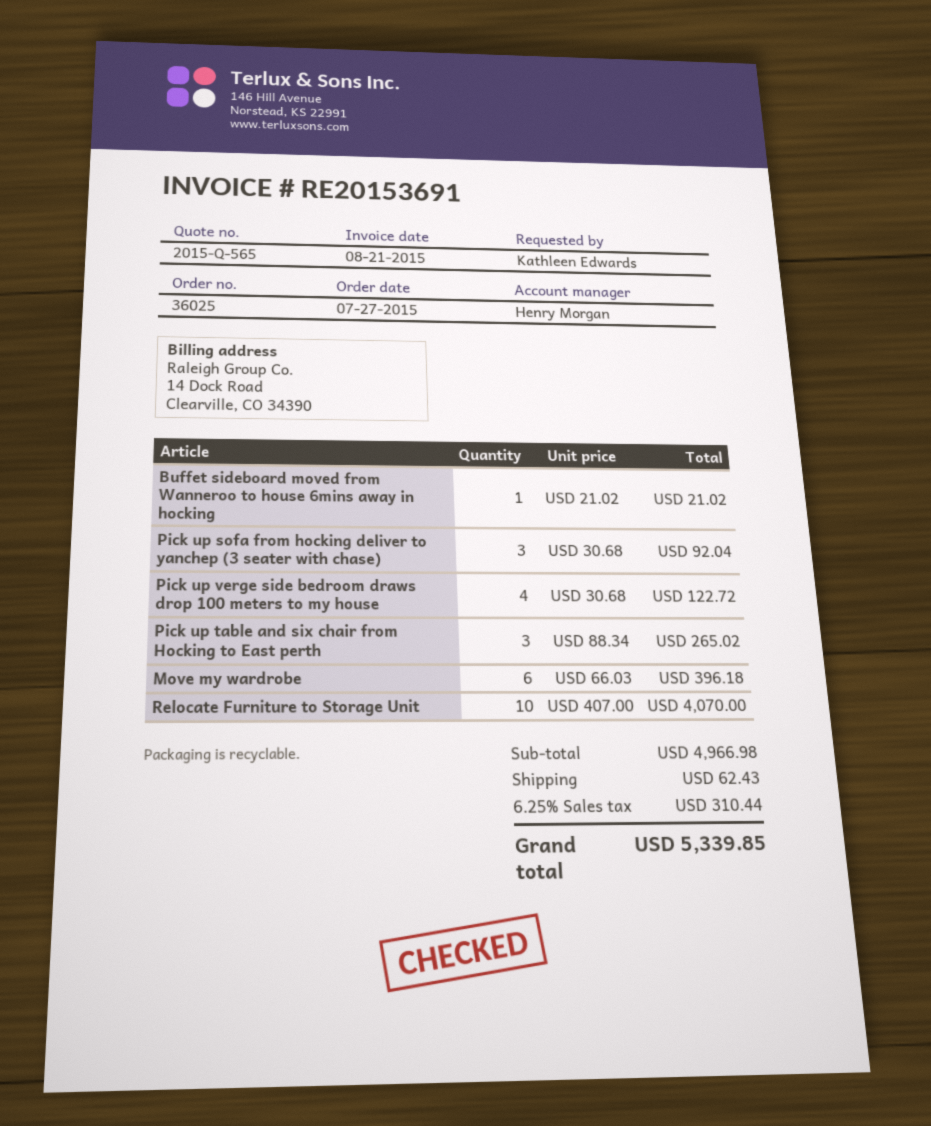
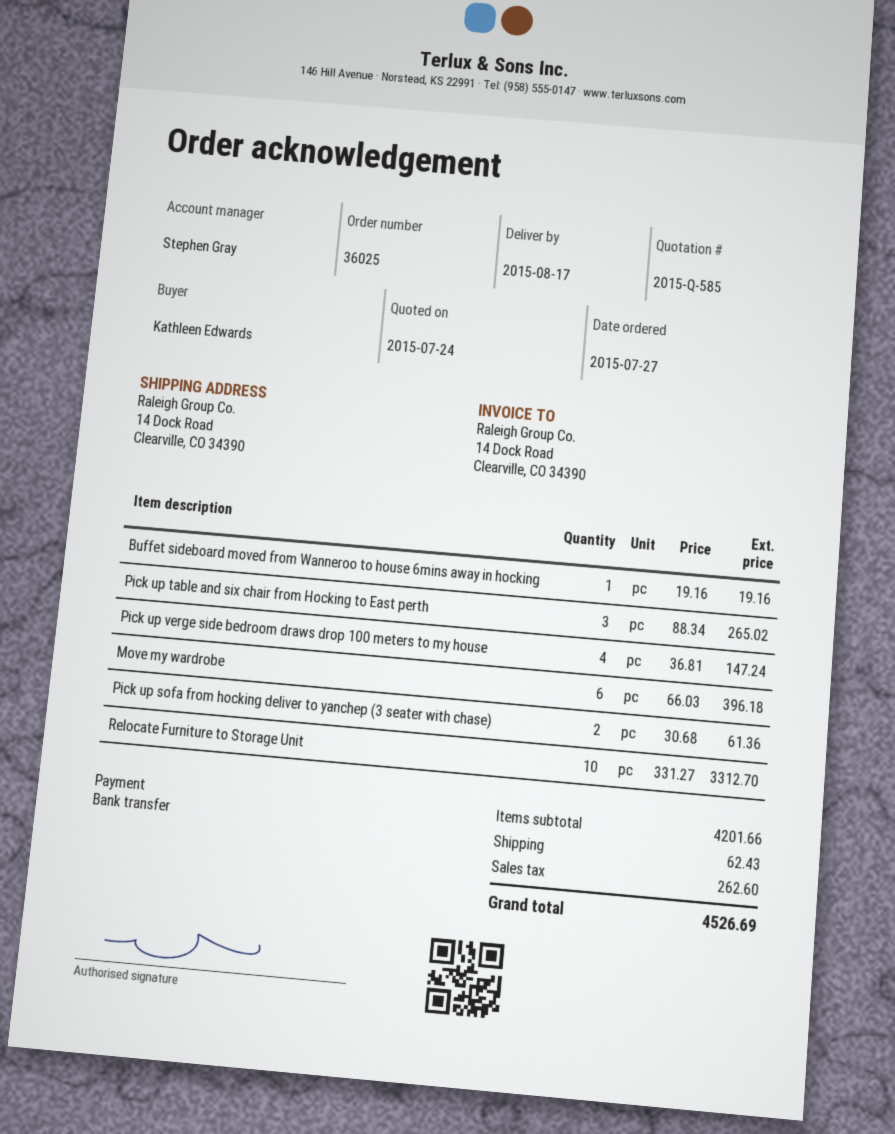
quote number: 2015-Q-565 -> 2015-Q-585
sales rep: Henry Morgan -> Stephen Gray
Buffet sideboard moved from Wanneroo to house 6mins away in hocking: 1 x 21.02 = 21.02 -> 1 x 19.16 = 19.16
Pick up sofa from hocking deliver to yanchep (3 seater with chase): 3 x 30.68 = 92.04 -> 2 x 30.68 = 61.36
Pick up verge side bedroom draws drop 100 meters to my house: 4 x 30.68 = 122.72 -> 4 x 36.81 = 147.24
Relocate Furniture to Storage Unit: 10 x 407.00 = 4070.00 -> 10 x 331.27 = 3312.70
subtotal: 4966.98 -> 4201.66
tax: 310.44 -> 262.60
total: 5339.85 -> 4526.69

